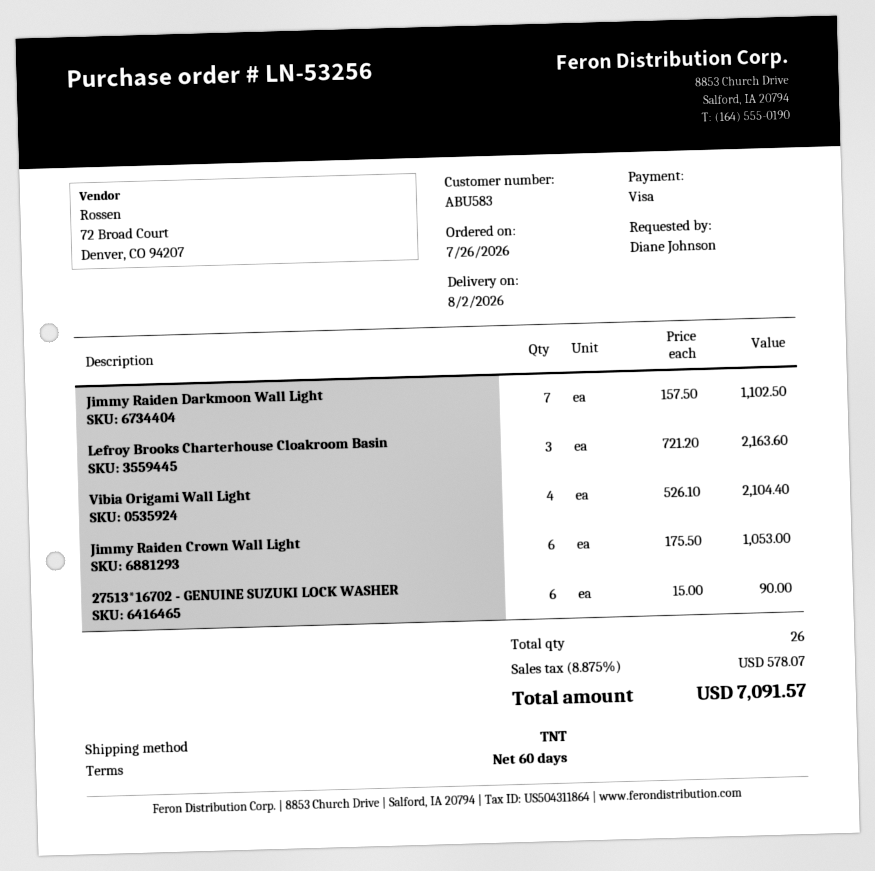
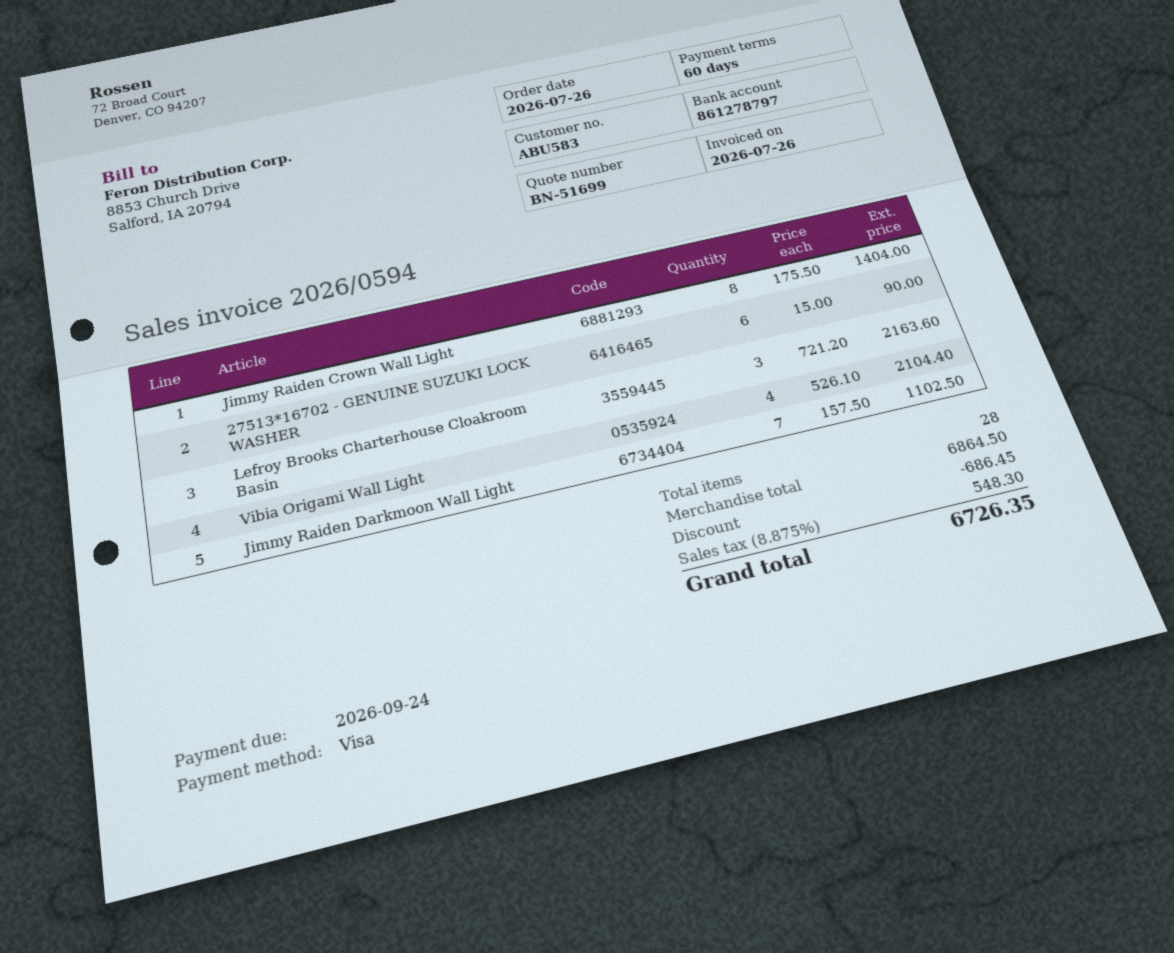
Jimmy Raiden Crown Wall Light: 6 x 175.50 = 1053.00 -> 8 x 175.50 = 1404.00
total quantity: 26 -> 28
discount: none -> 686.45
tax: 8.875% = 578.07 -> 8.875% = 548.30
total: 7091.57 -> 6726.35

